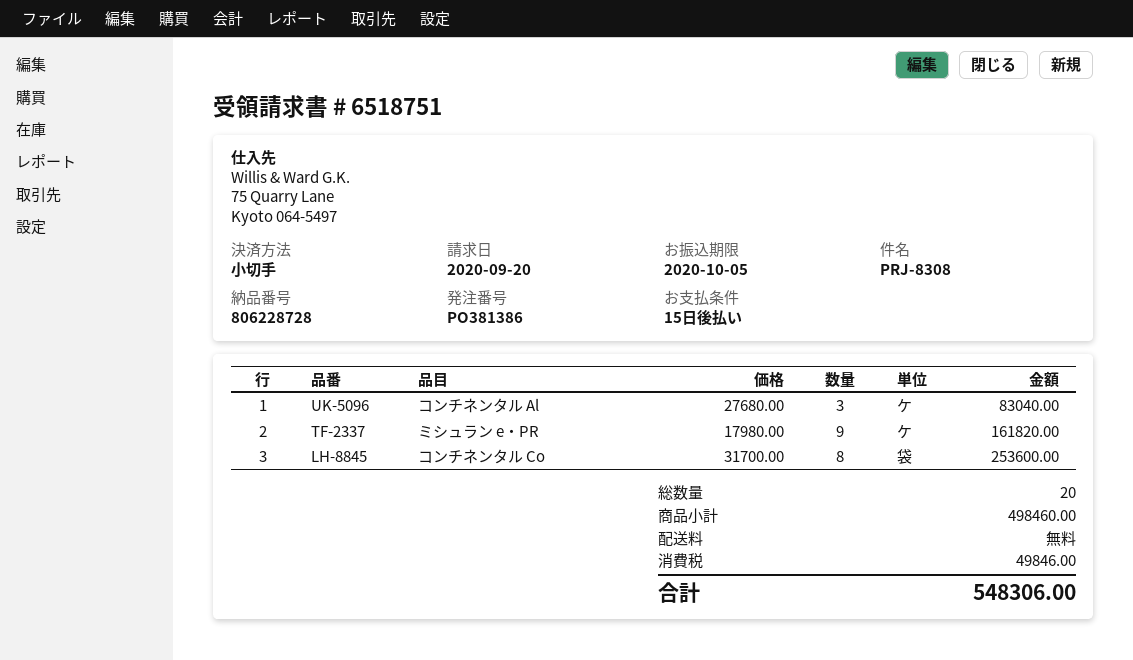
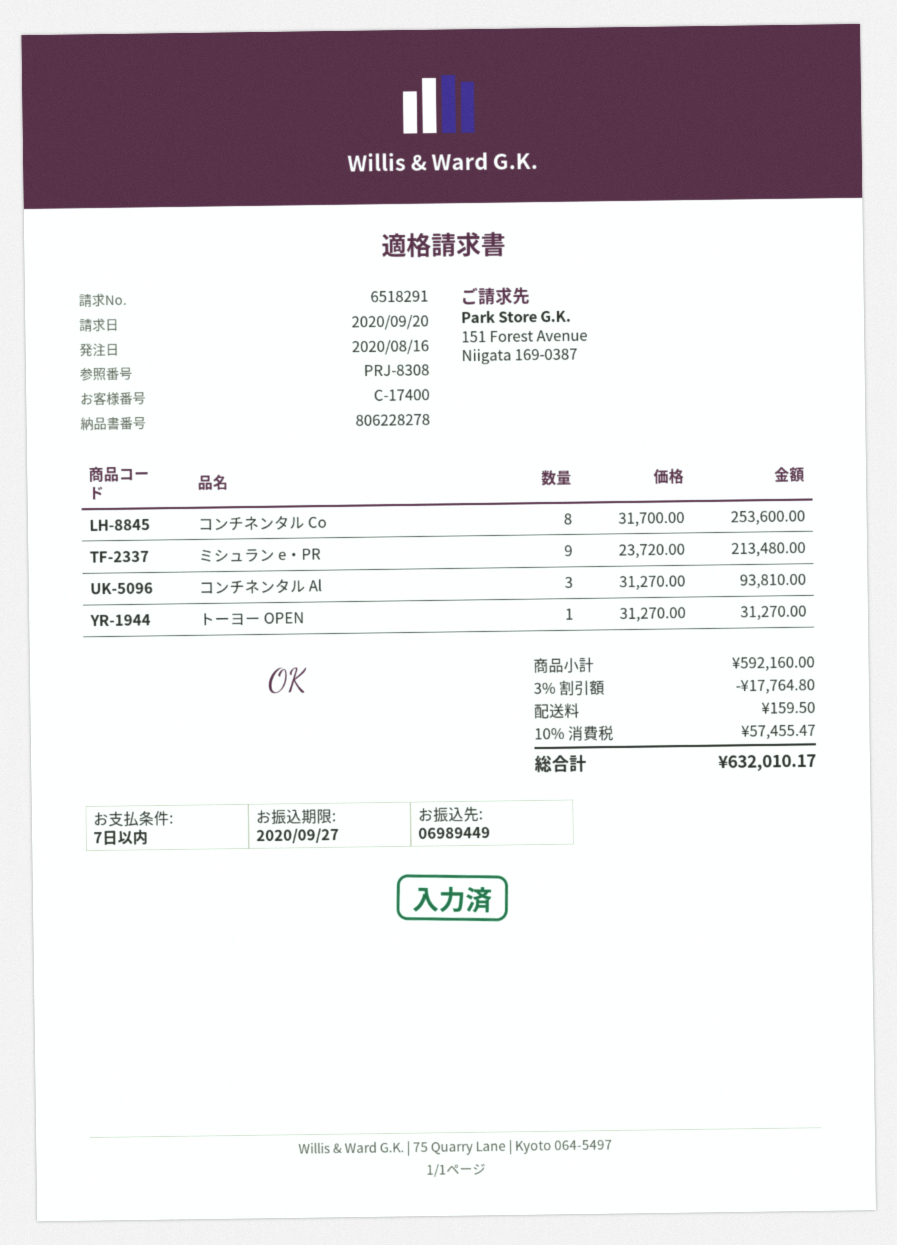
delivery note number: 806228728 -> 806228278
invoice number: 6518751 -> 6518291
payment terms: 15 days -> 7 days
due date: 2020-10-05 -> 2020-09-27
コンチネンタル Al: 3 x 27680.00 = 83040.00 -> 3 x 31270.00 = 93810.00
ミシュラン e・PR: 9 x 17980.00 = 161820.00 -> 9 x 23720.00 = 213480.00
トーヨー OPEN: none -> 1 x 31270.00 = 31270.00
subtotal: 498460.00 -> 592160.00
discount: none -> 3% = 17764.80
shipping: 0.00 -> 159.50
tax: 49846.00 -> 57455.47
total: 548306.00 -> 632010.17

